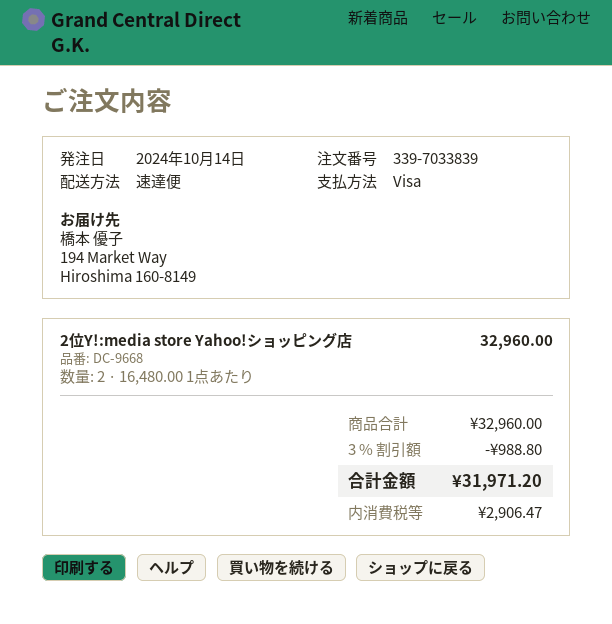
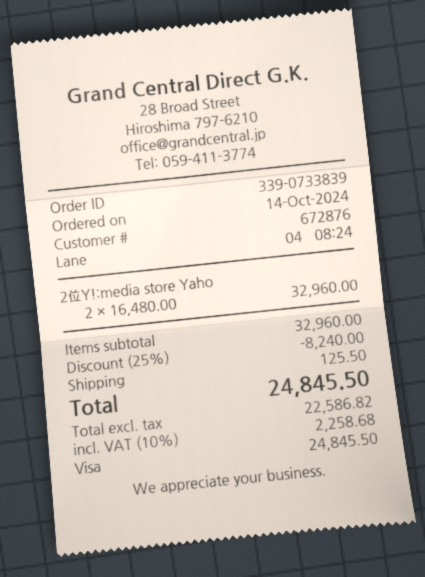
order number: 339-7033839 -> 339-0733839
discount: 3% = 988.80 -> 25% = 8240.00
shipping: none -> 125.50
tax: 2906.47 -> 2258.68
total: 31971.20 -> 24845.50

